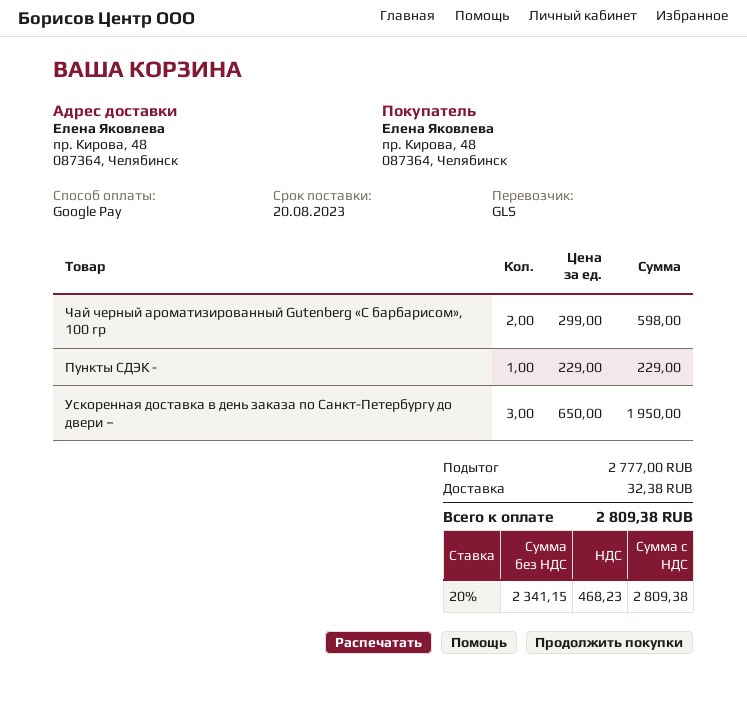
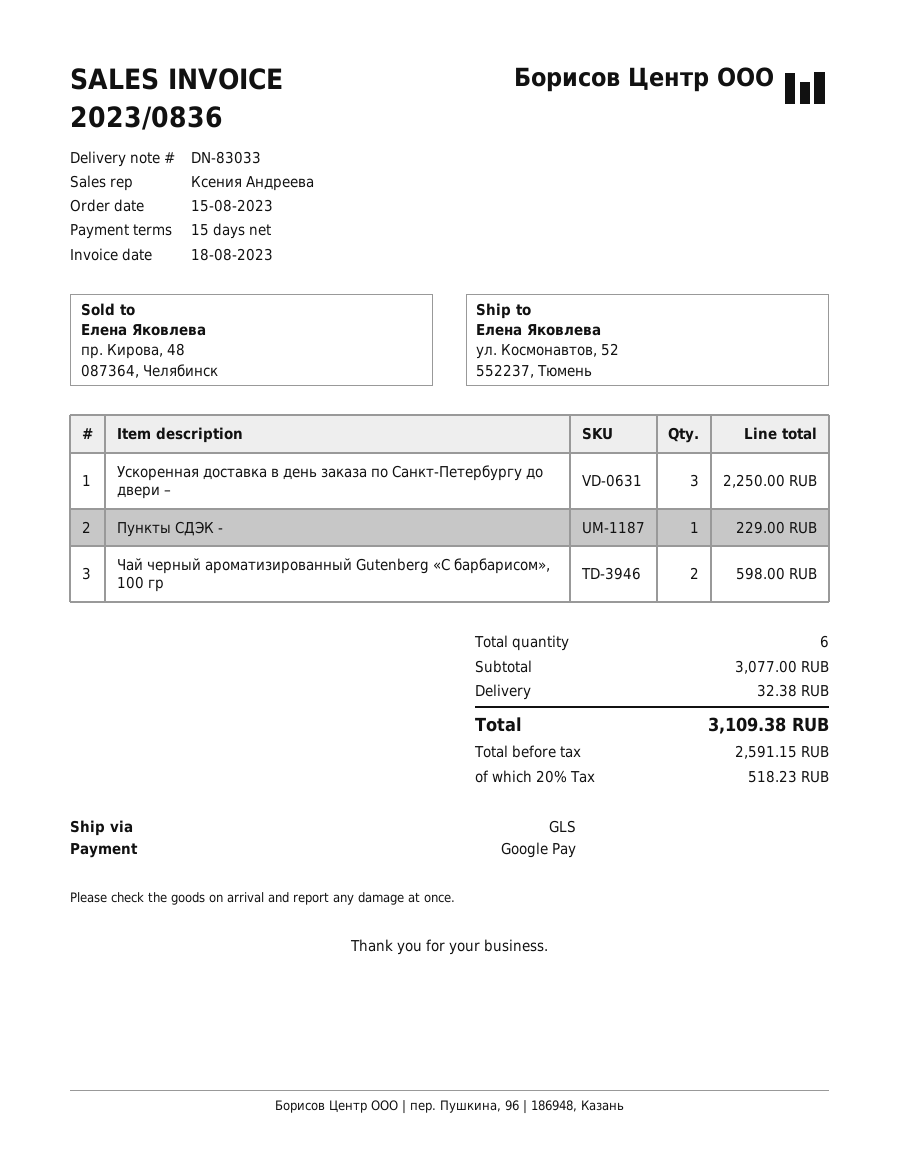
ship to: пр. Кирова, 48, 087364, Челябинск -> ул. Космонавтов, 52, 552237, Тюмень
Ускоренная доставка в день заказа по Санкт-Петербургу до двери –: 3 for 1950.00 -> 3 for 2250.00
subtotal: 2777.00 -> 3077.00
net: 2341.15 -> 2591.15
tax: 20% = 468.23 -> 20% = 518.23
total: 2809.38 -> 3109.38

